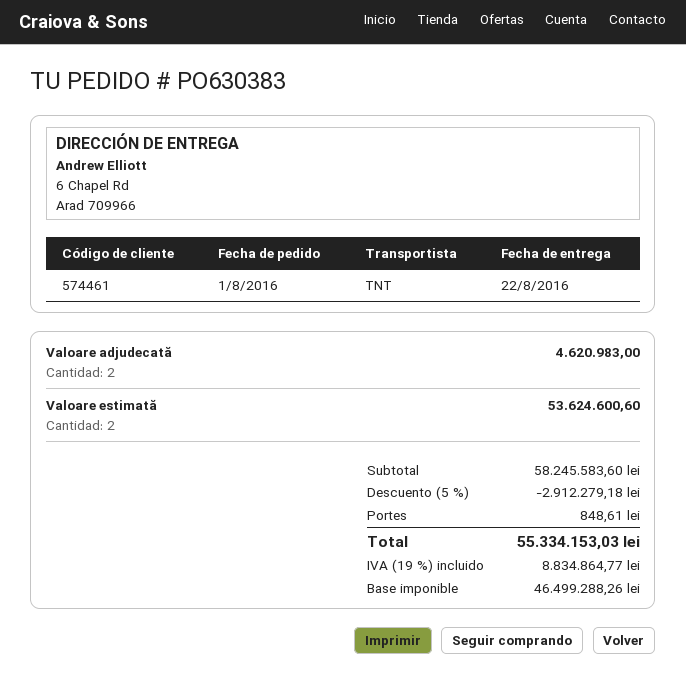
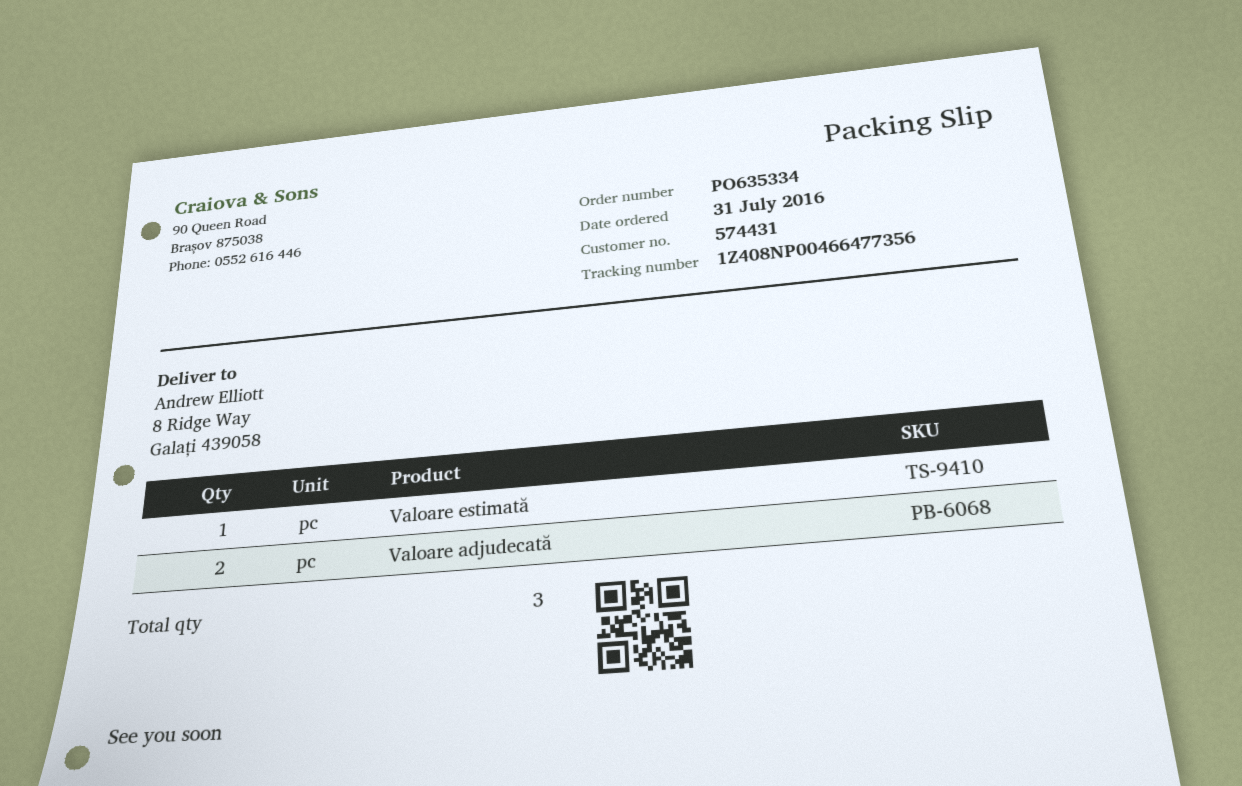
order number: PO630383 -> PO635334
order date: 2016-08-01 -> 2016-07-31
customer number: 574461 -> 574431
ship to: 6 Chapel Rd, Arad 709966 -> 8 Ridge Way, Galați 439058
Valoare estimată: 2 -> 1

